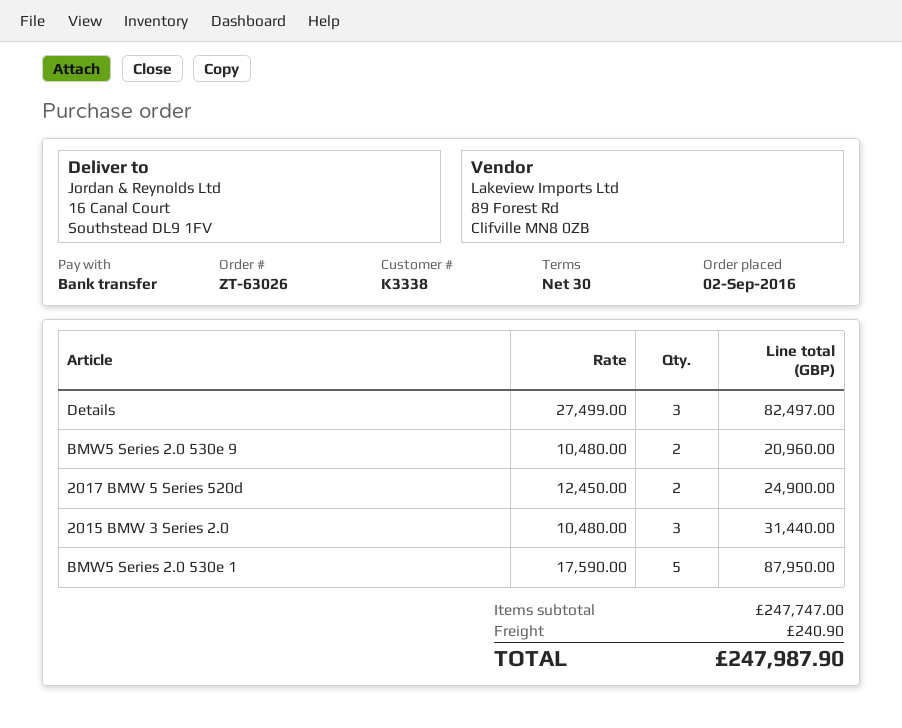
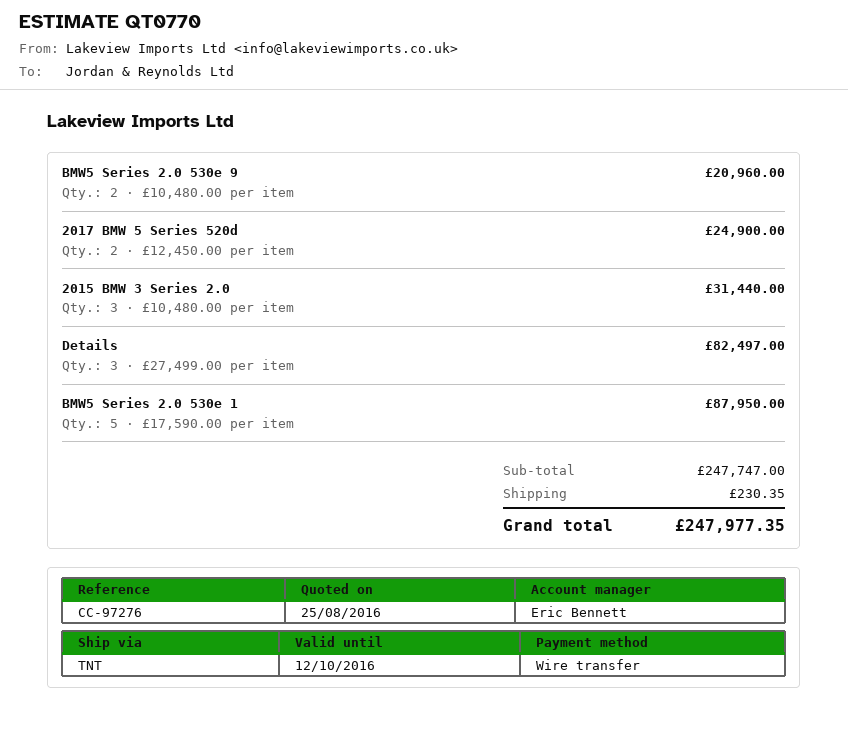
shipping: 240.90 -> 230.35
total: 247987.90 -> 247977.35

